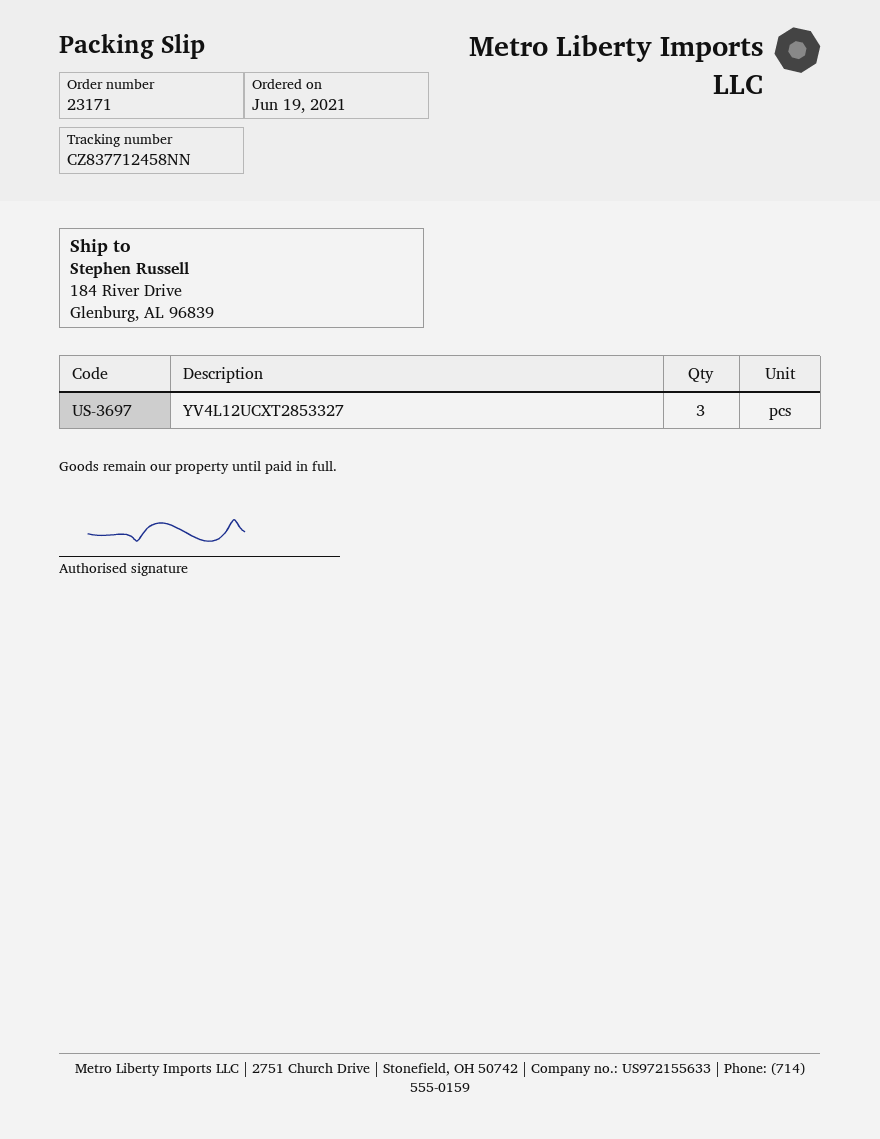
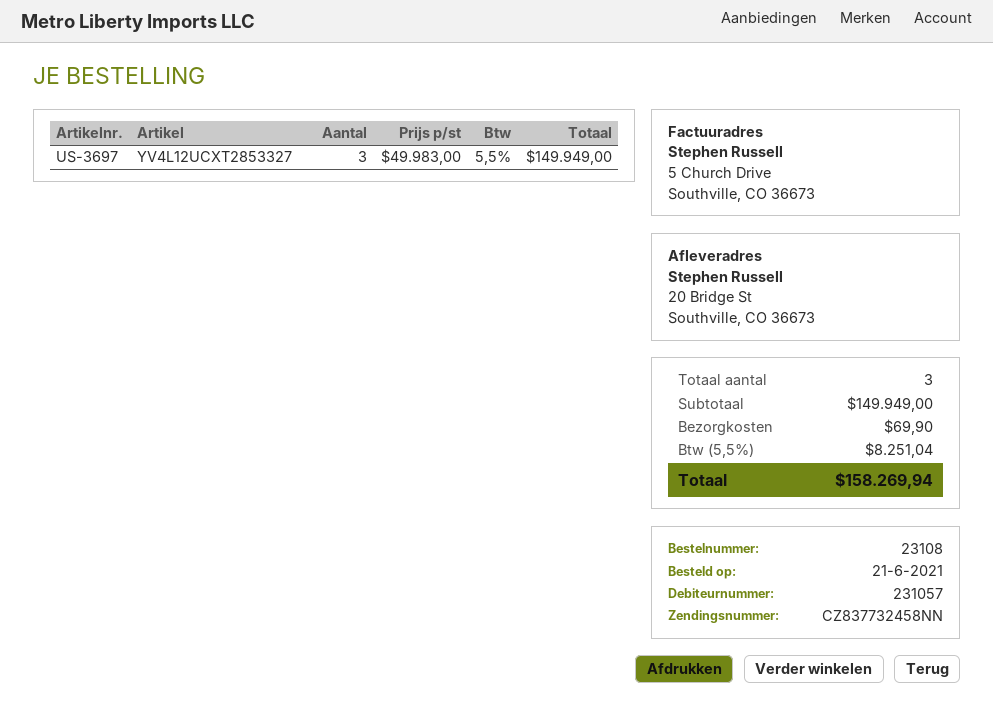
order number: 23171 -> 23108
order date: 2021-06-19 -> 2021-06-21
tracking number: CZ837712458NN -> CZ837732458NN
ship to: 184 River Drive, Glenburg, AL 96839 -> 20 Bridge St, Southville, CO 36673

